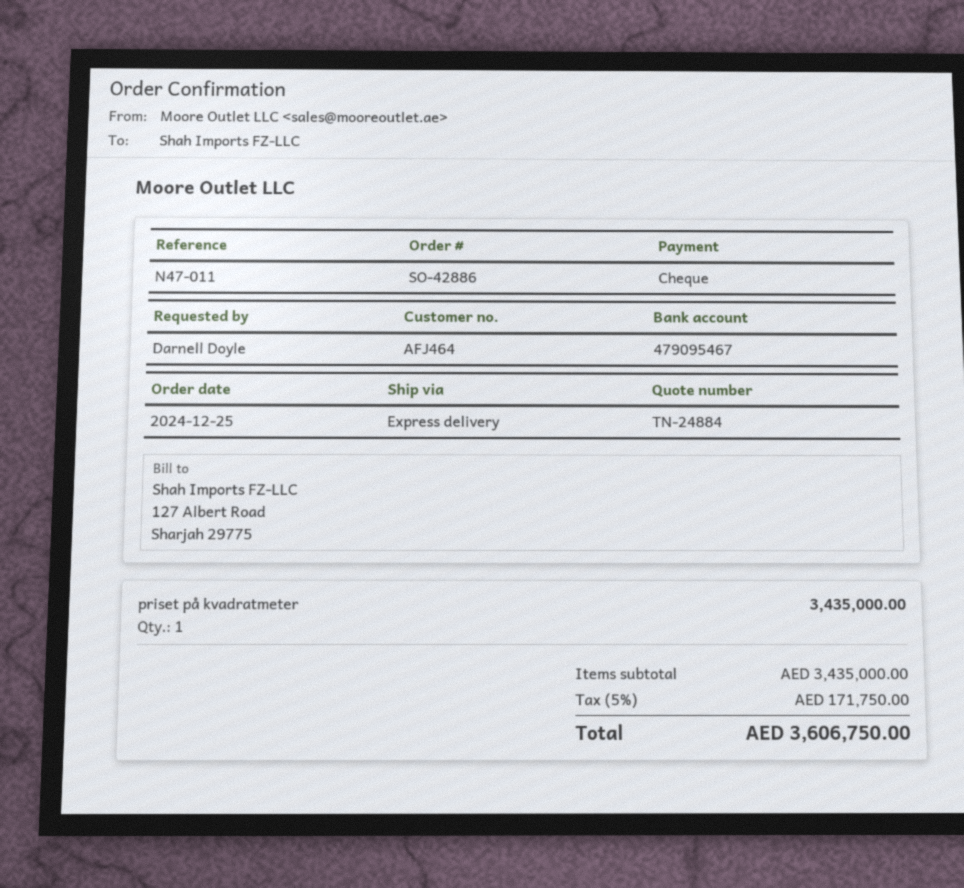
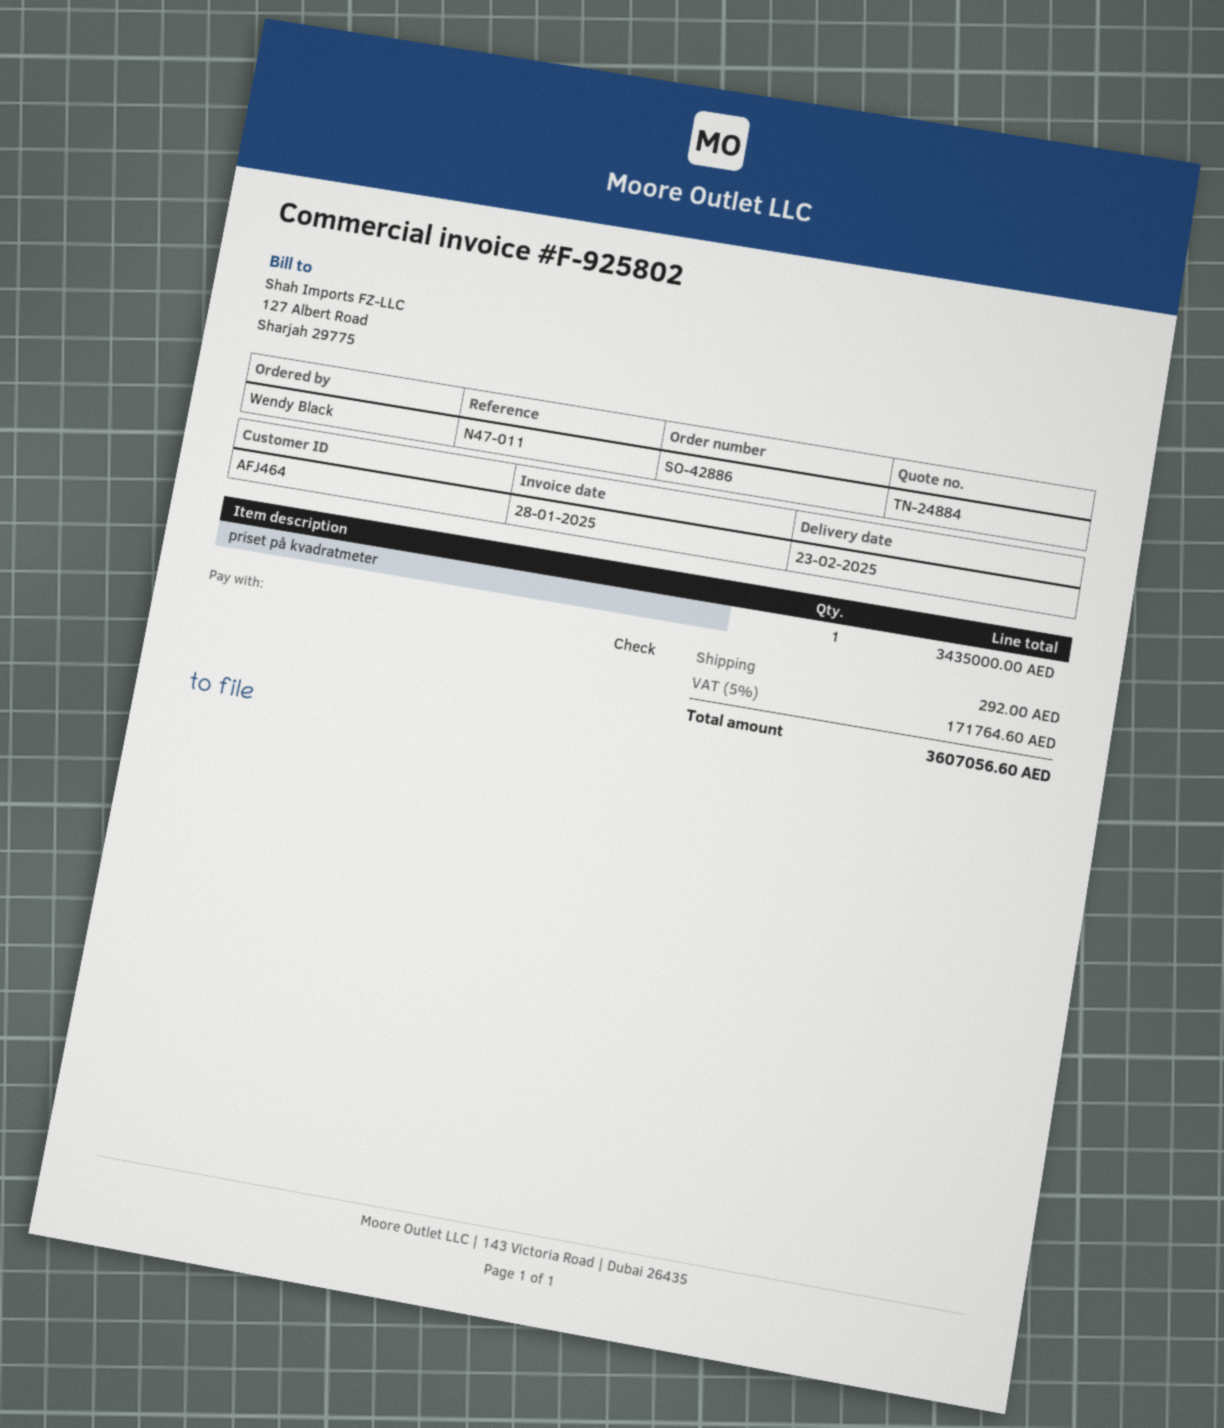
ordered by: Darnell Doyle -> Wendy Black
shipping: none -> 292.00
tax: 5% = 171750.00 -> 5% = 171764.60
total: 3606750.00 -> 3607056.60

